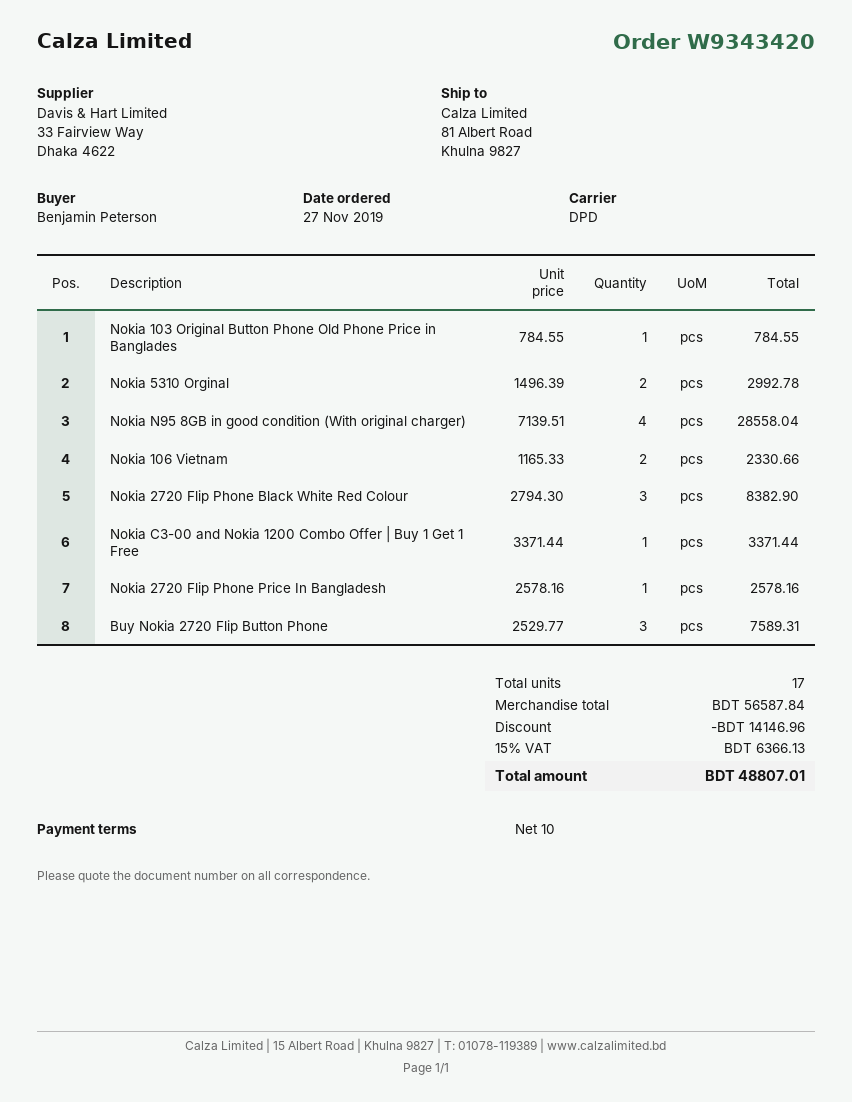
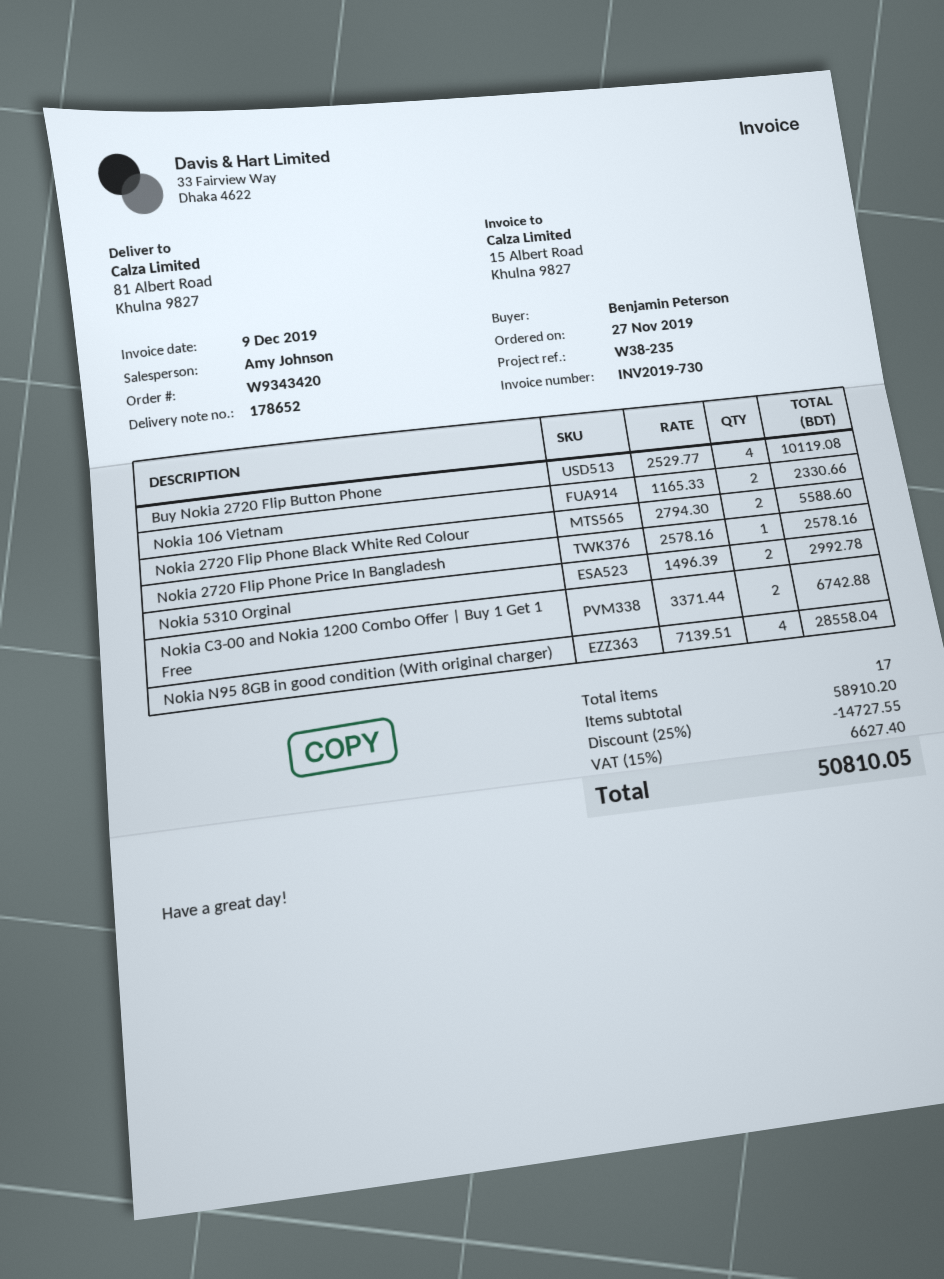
Nokia 103 Original Button Phone Old Phone Price in Banglades: 1 x 784.55 = 784.55 -> none
Nokia 2720 Flip Phone Black White Red Colour: 3 x 2794.30 = 8382.90 -> 2 x 2794.30 = 5588.60
Nokia C3-00 and Nokia 1200 Combo Offer | Buy 1 Get 1 Free: 1 x 3371.44 = 3371.44 -> 2 x 3371.44 = 6742.88
Buy Nokia 2720 Flip Button Phone: 3 x 2529.77 = 7589.31 -> 4 x 2529.77 = 10119.08
subtotal: 56587.84 -> 58910.20
discount: 14146.96 -> 14727.55
tax: 15% = 6366.13 -> 15% = 6627.40
total: 48807.01 -> 50810.05

